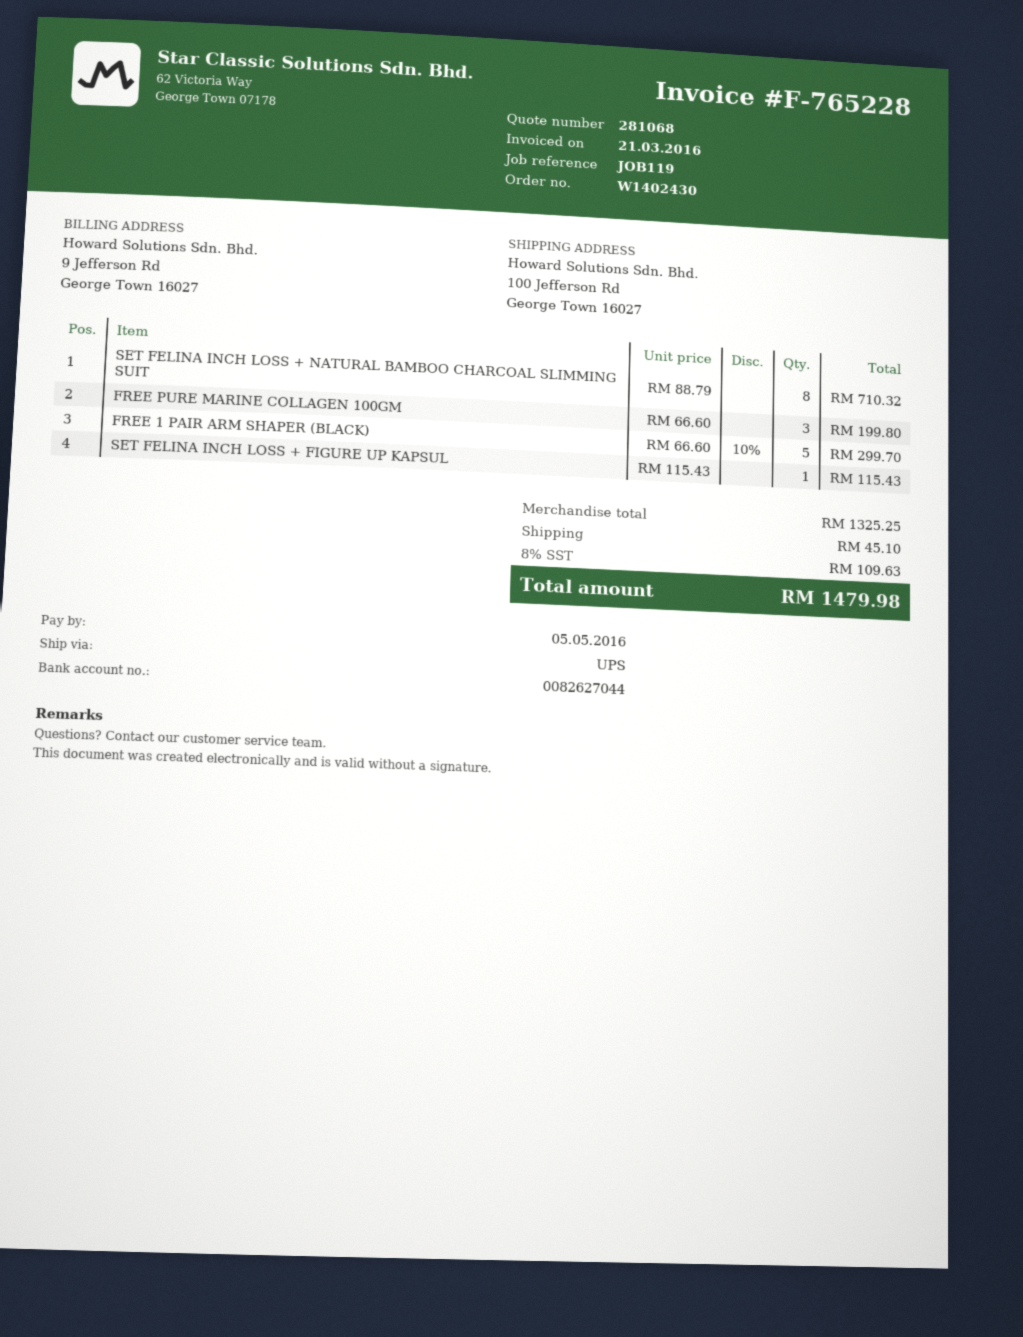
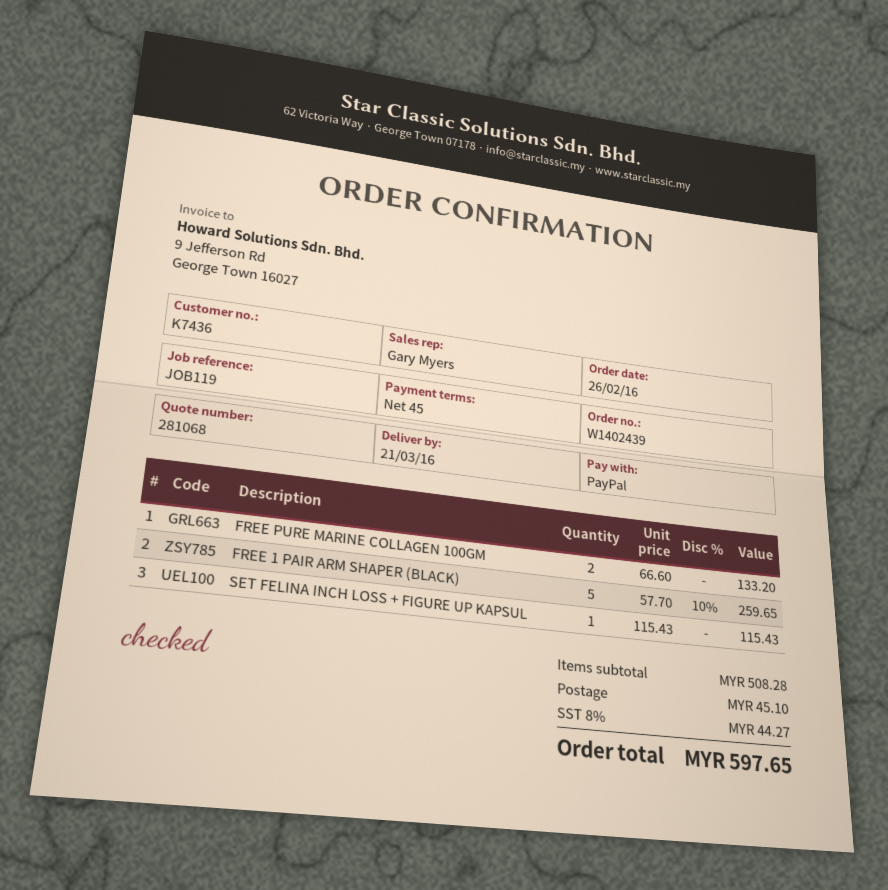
order number: W1402430 -> W1402439
SET FELINA INCH LOSS + NATURAL BAMBOO CHARCOAL SLIMMING SUIT: 8 x 88.79 = 710.32 -> none
FREE PURE MARINE COLLAGEN 100GM: 3 x 66.60 = 199.80 -> 2 x 66.60 = 133.20
FREE 1 PAIR ARM SHAPER (BLACK): 5 x 66.60 - 10% = 299.70 -> 5 x 57.70 - 10% = 259.65
subtotal: 1325.25 -> 508.28
tax: 8% = 109.63 -> 8% = 44.27
total: 1479.98 -> 597.65

